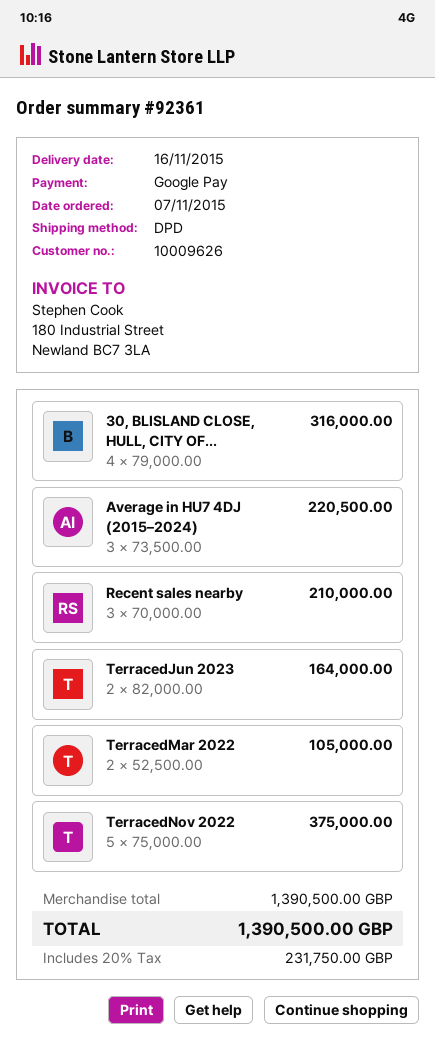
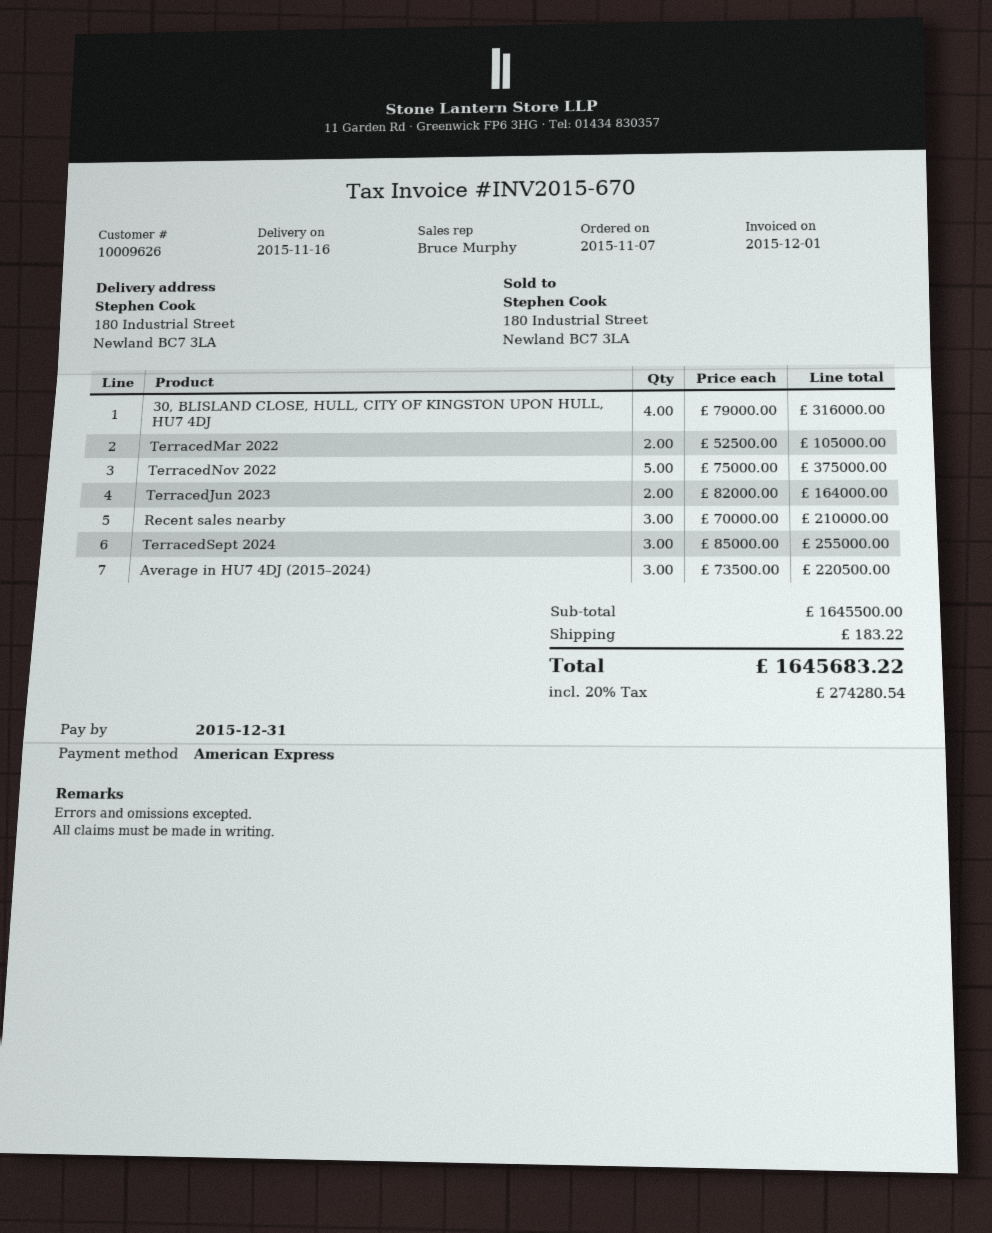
payment method: Google Pay -> American Express
TerracedSept 2024: none -> 3 x 85000.00 = 255000.00
subtotal: 1390500.00 -> 1645500.00
shipping: none -> 183.22
tax: 20% = 231750.00 -> 20% = 274280.54
total: 1390500.00 -> 1645683.22

